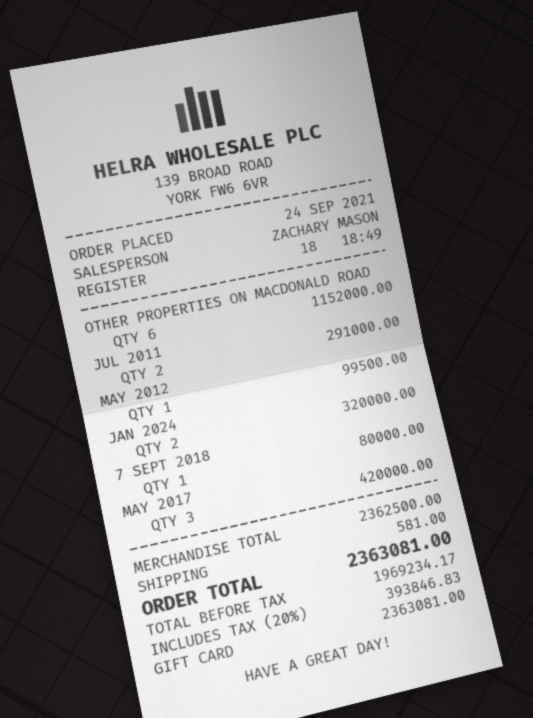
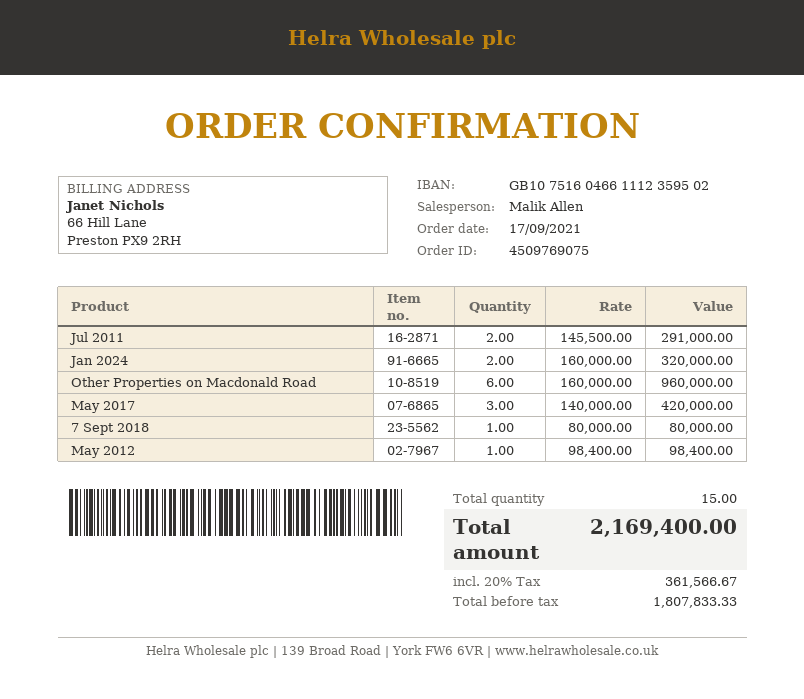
order date: 2021-09-24 -> 2021-09-17
sales rep: ZACHARY MASON -> Malik Allen
OTHER PROPERTIES ON MACDONALD ROAD: 6 for 1152000.00 -> 6 for 960000.00
MAY 2012: 1 for 99500.00 -> 1 for 98400.00
shipping: 581.00 -> none
net: 1969234.17 -> 1807833.33
tax: 20% = 393846.83 -> 20% = 361566.67
total: 2363081.00 -> 2169400.00

